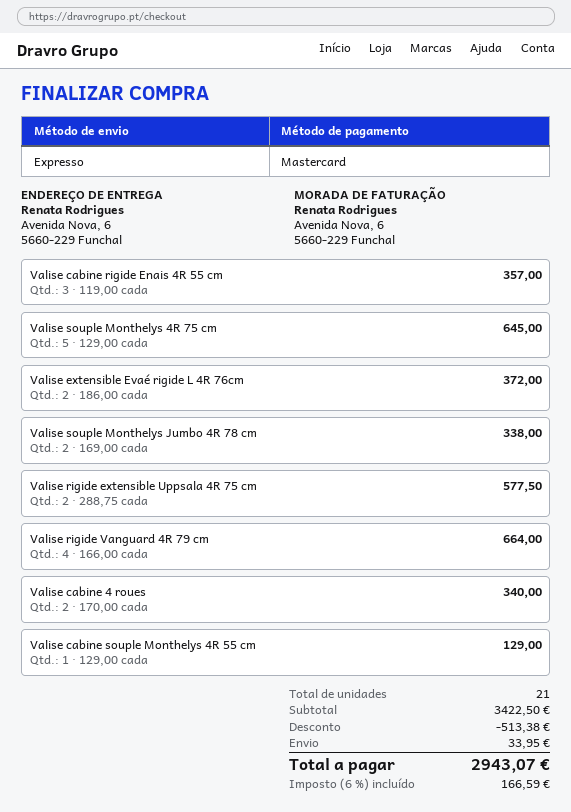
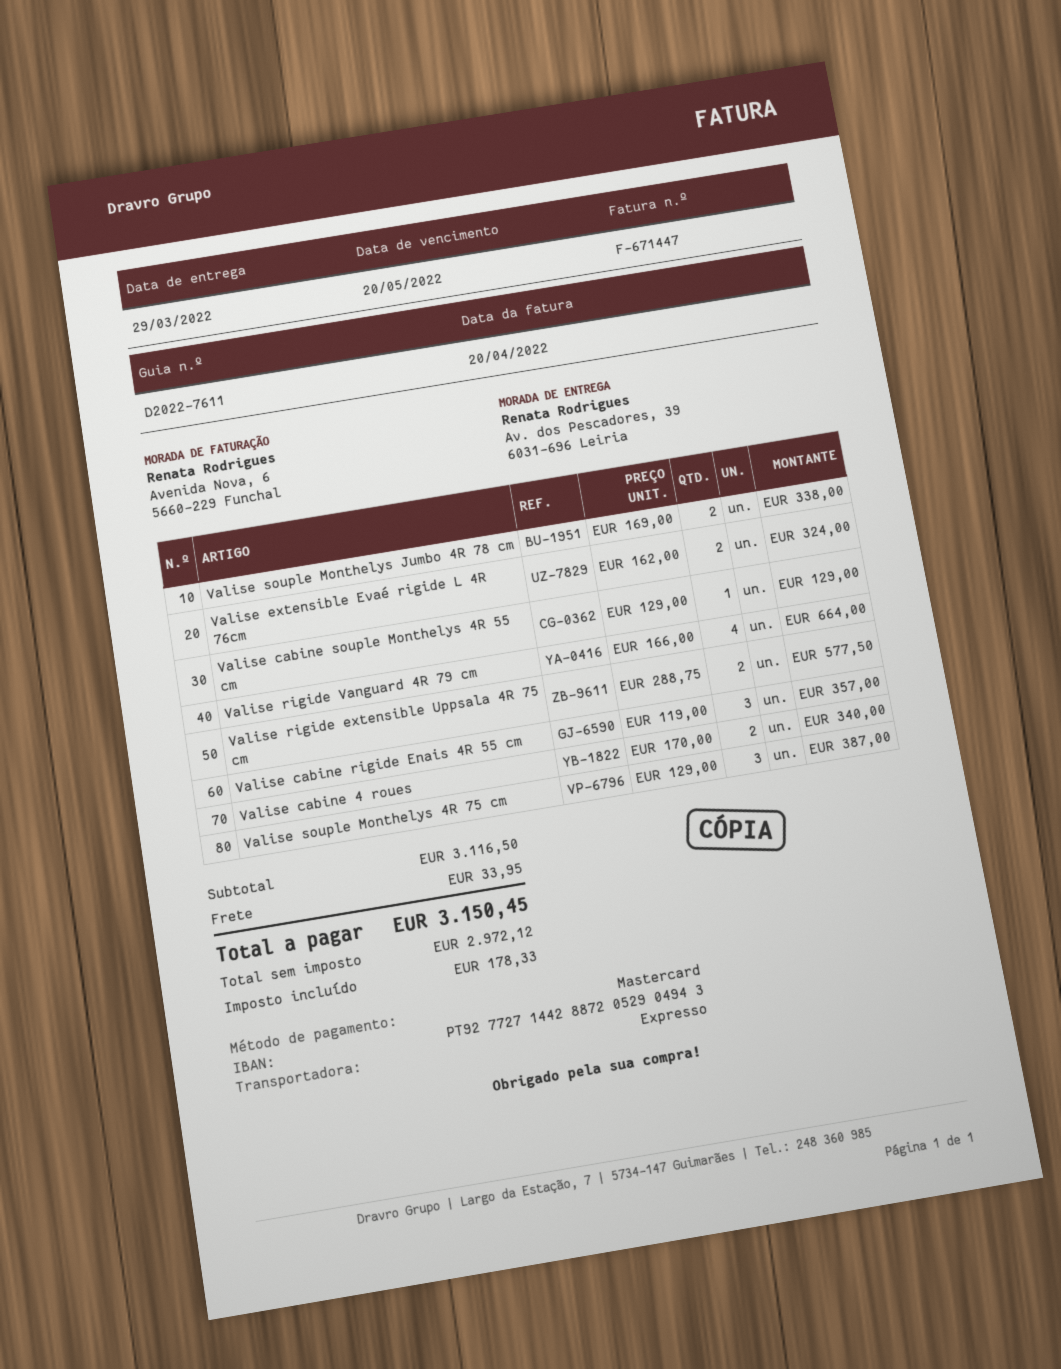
ship to: Avenida Nova, 6, 5660-229 Funchal -> Av. dos Pescadores, 39, 6031-696 Leiria
Valise souple Monthelys 4R 75 cm: 5 x 129.00 = 645.00 -> 3 x 129.00 = 387.00
Valise extensible Evaé rigide L 4R 76cm: 2 x 186.00 = 372.00 -> 2 x 162.00 = 324.00
subtotal: 3422.50 -> 3116.50
discount: 513.38 -> none
tax: 166.59 -> 178.33
total: 2943.07 -> 3150.45

